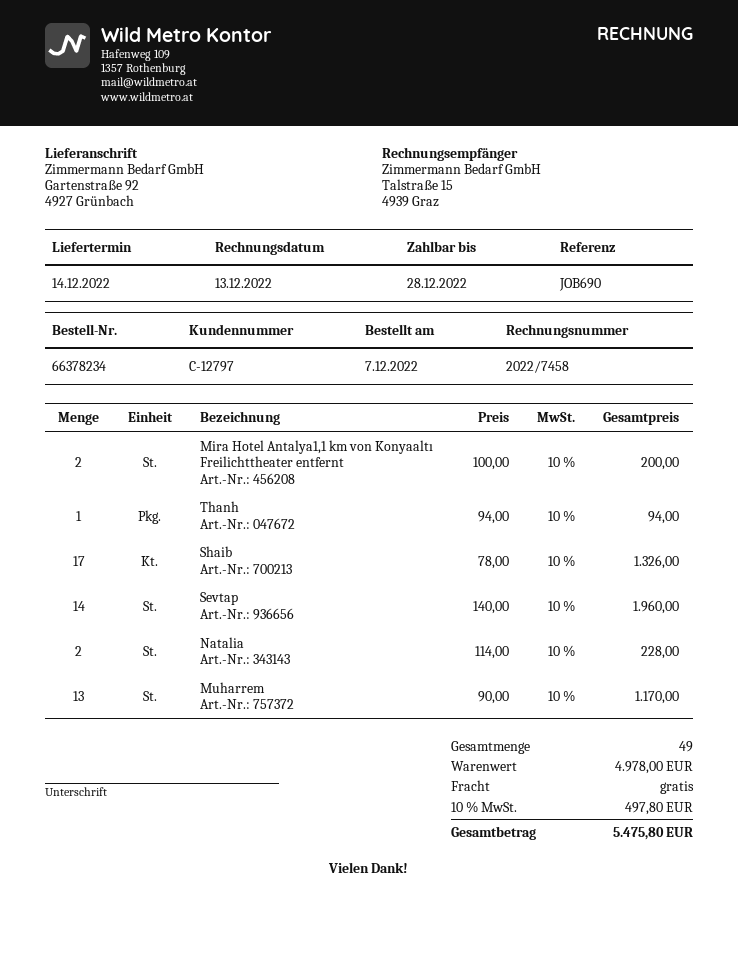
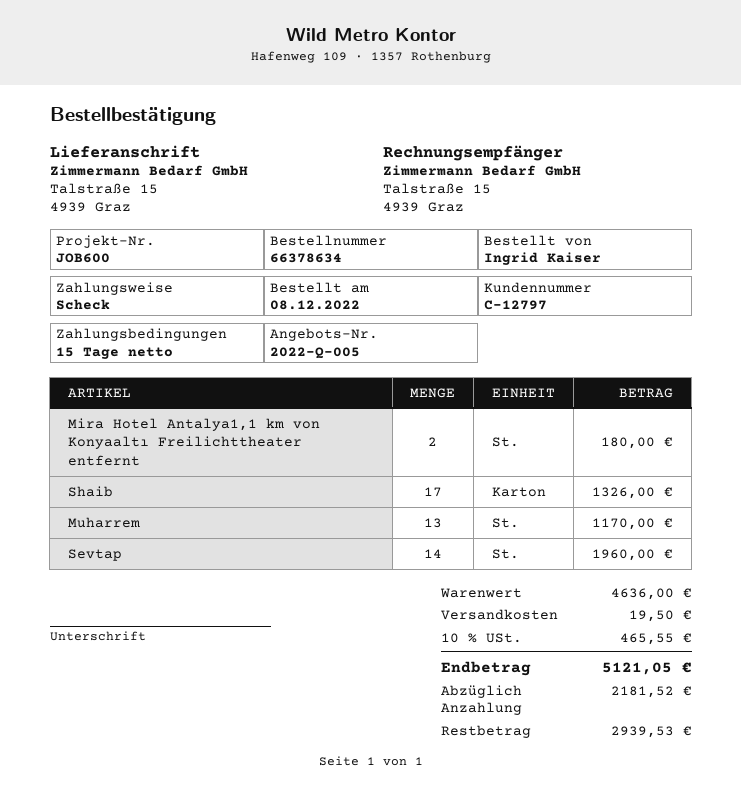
order number: 66378234 -> 66378634
order date: 2022-12-07 -> 2022-12-08
reference: JOB690 -> JOB600
ship to: Gartenstraße 92, 4927 Grünbach -> Talstraße 15, 4939 Graz
Mira Hotel Antalya1,1 km von Konyaaltı Freilichttheater entfernt: 2 for 200.00 -> 2 for 180.00
Thanh: 1 for 94.00 -> none
Natalia: 2 for 228.00 -> none
subtotal: 4978.00 -> 4636.00
shipping: 0.00 -> 19.50
tax: 10% = 497.80 -> 10% = 465.55
total: 5475.80 -> 5121.05

